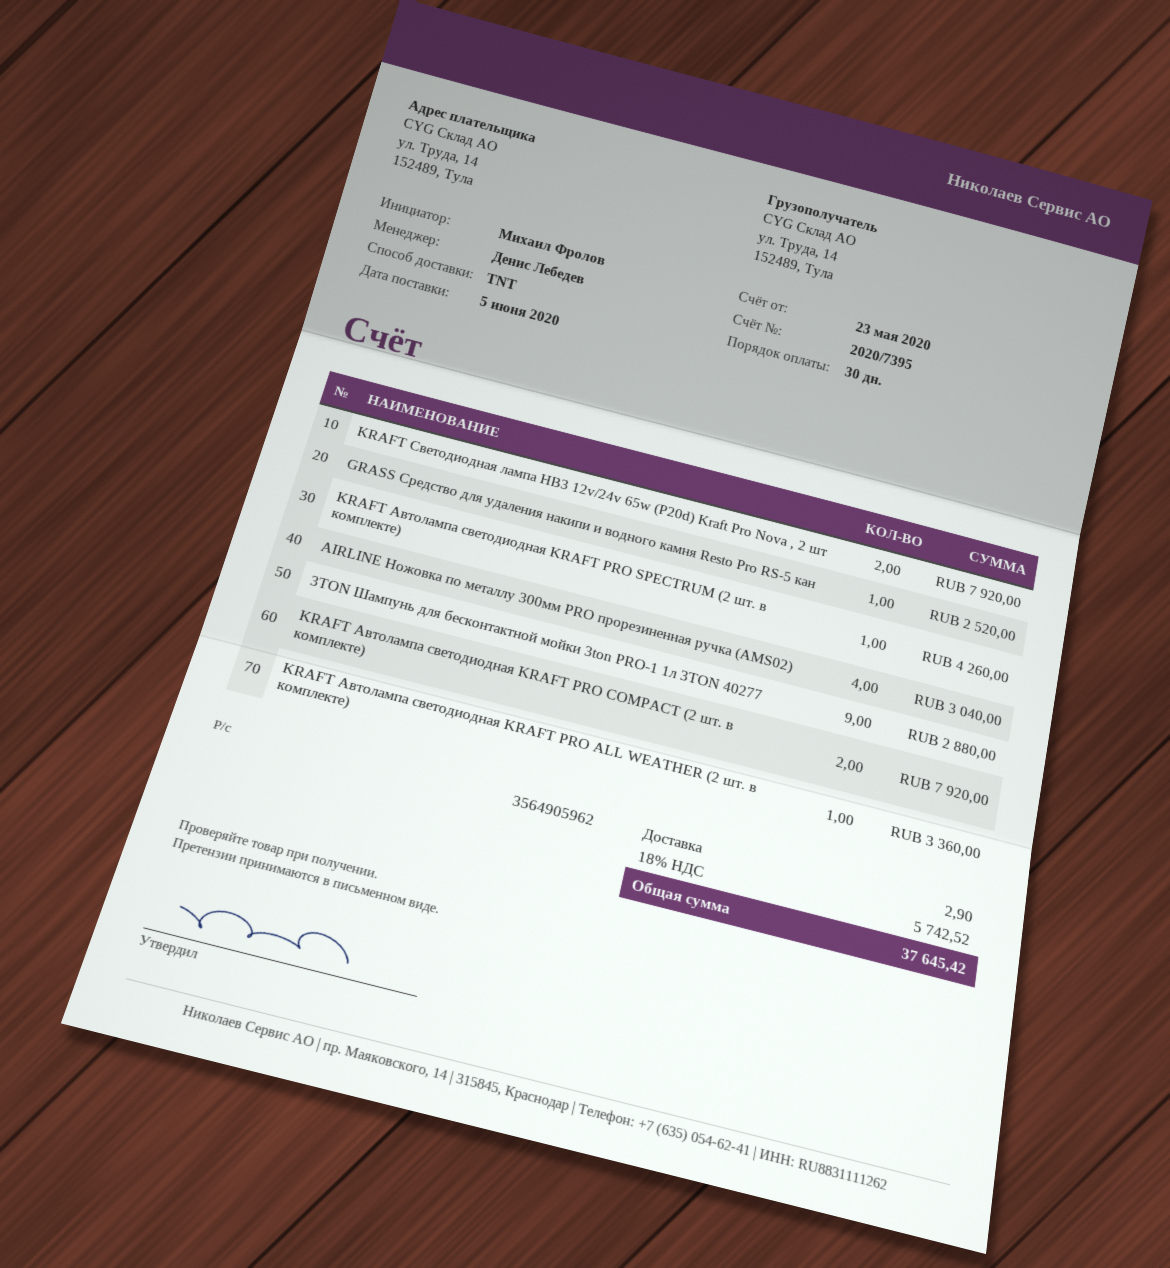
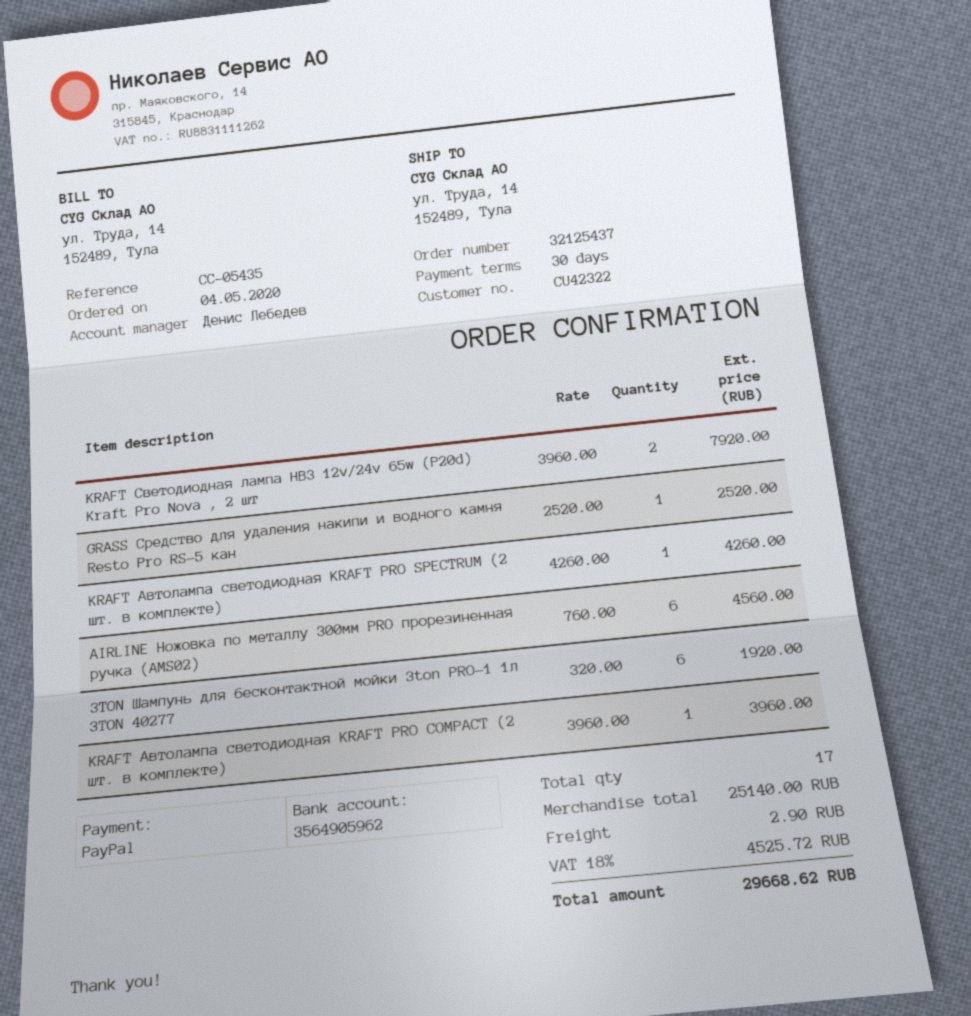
AIRLINE Ножовка по металлу 300мм PRO прорезиненная ручка (AMS02): 4 for 3040.00 -> 6 for 4560.00
3TON Шампунь для бесконтактной мойки 3ton PRO-1 1л 3TON 40277: 9 for 2880.00 -> 6 for 1920.00
KRAFT Автолампа светодиодная KRAFT PRO COMPACT (2 шт. в комплекте): 2 for 7920.00 -> 1 for 3960.00
KRAFT Автолампа светодиодная KRAFT PRO ALL WEATHER (2 шт. в комплекте): 1 for 3360.00 -> none
tax: 18% = 5742.52 -> 18% = 4525.72
total: 37645.42 -> 29668.62

